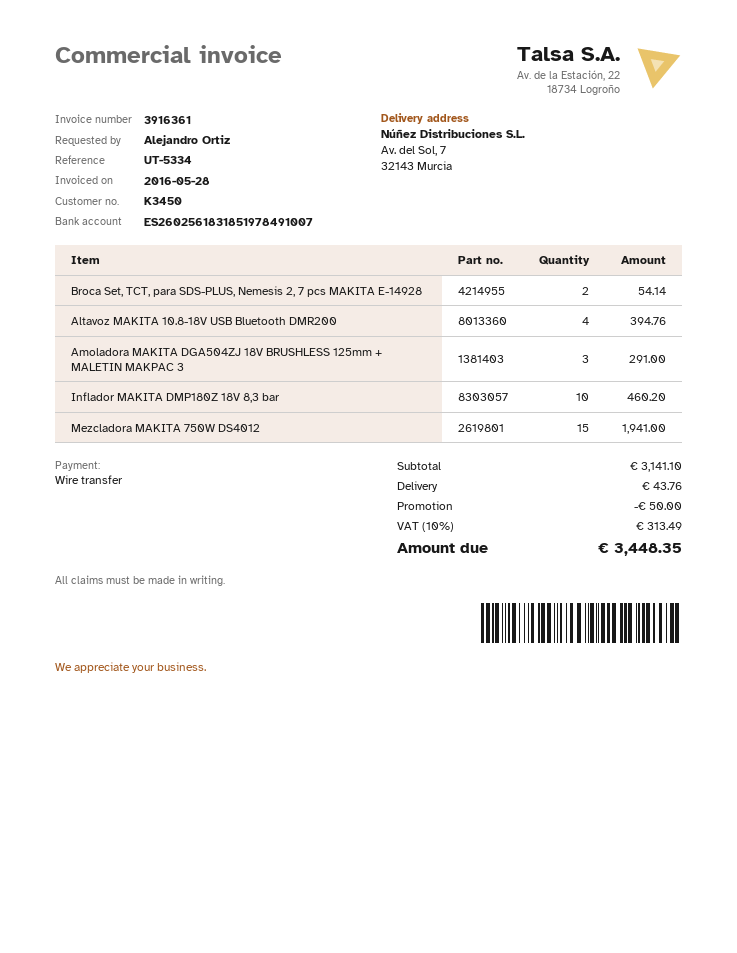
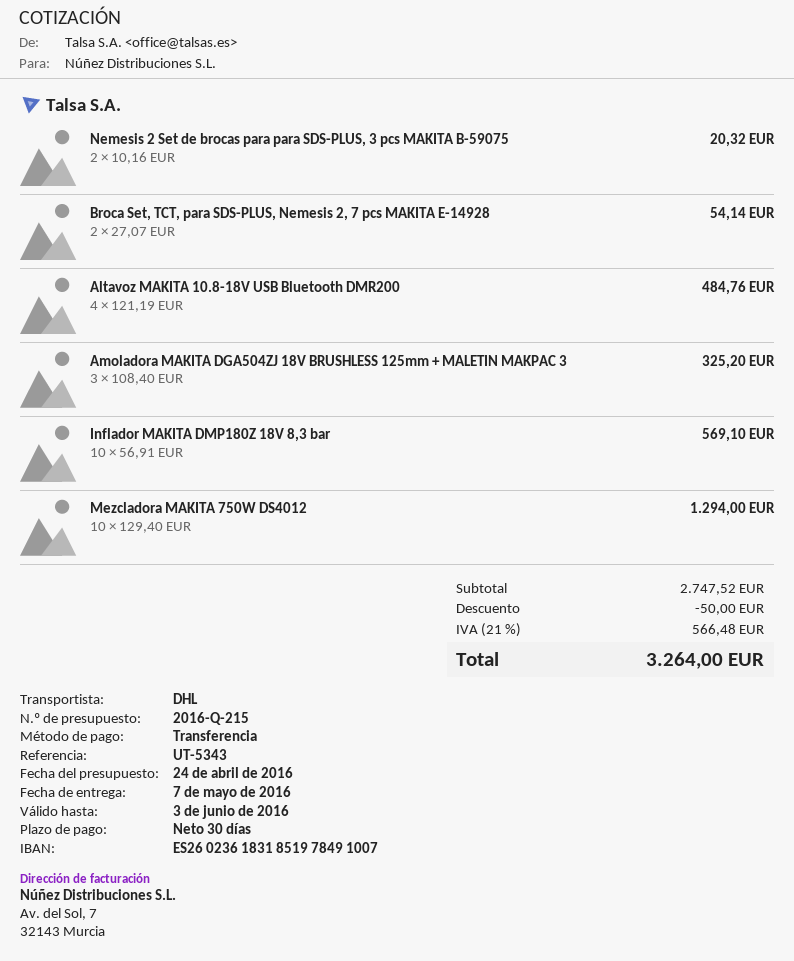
reference: UT-5334 -> UT-5343
bank account: ES2602561831851978491007 -> ES2602361831851978491007
Altavoz MAKITA 10.8-18V USB Bluetooth DMR200: 4 for 394.76 -> 4 for 484.76
Amoladora MAKITA DGA504ZJ 18V BRUSHLESS 125mm + MALETIN MAKPAC 3: 3 for 291.00 -> 3 for 325.20
Inflador MAKITA DMP180Z 18V 8,3 bar: 10 for 460.20 -> 10 for 569.10
Mezcladora MAKITA 750W DS4012: 15 for 1941.00 -> 10 for 1294.00
Nemesis 2 Set de brocas para para SDS-PLUS, 3 pcs MAKITA B-59075: none -> 2 for 20.32
subtotal: 3141.10 -> 2747.52
shipping: 43.76 -> none
tax: 10% = 313.49 -> 21% = 566.48
total: 3448.35 -> 3264.00

